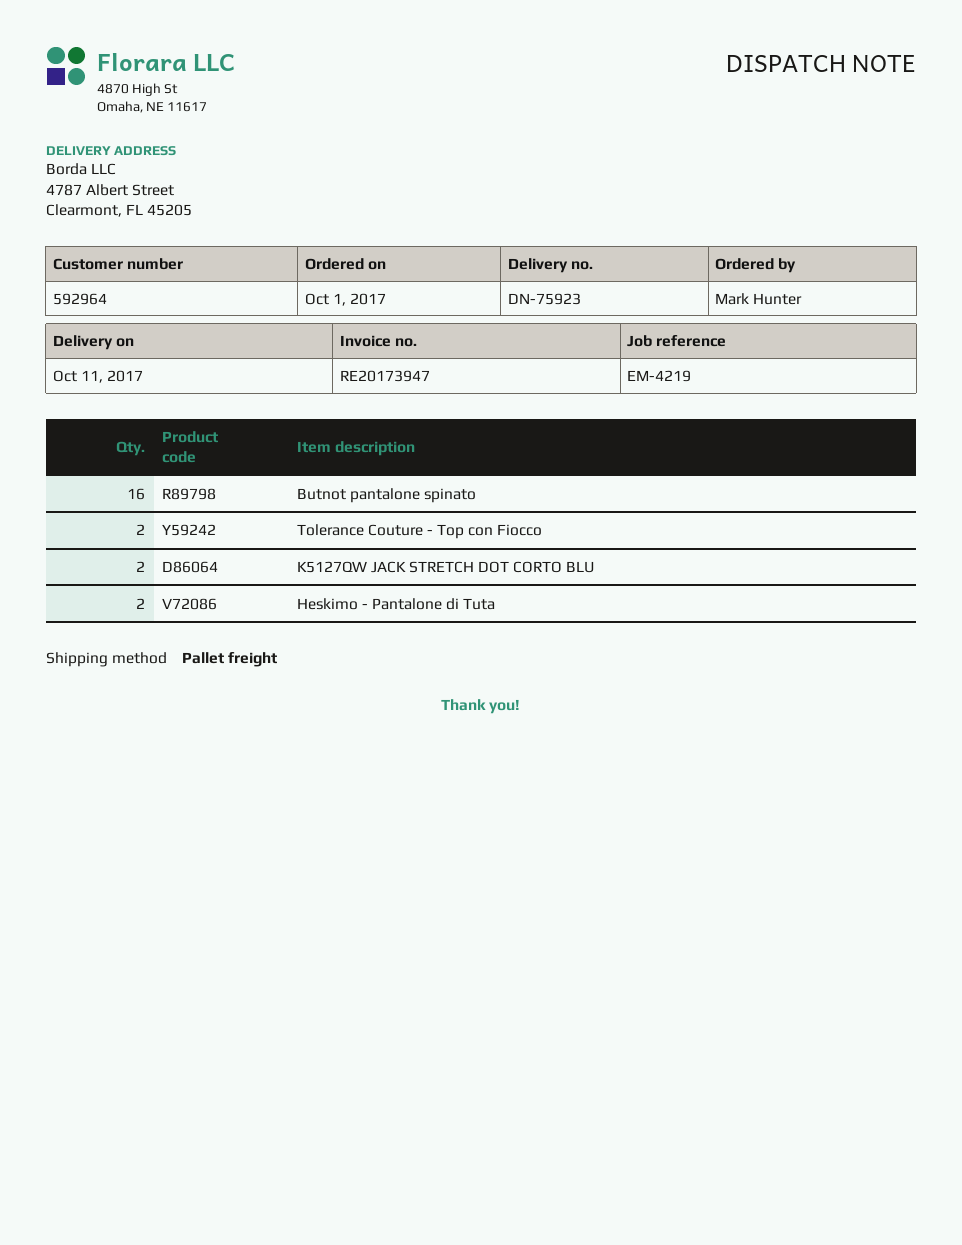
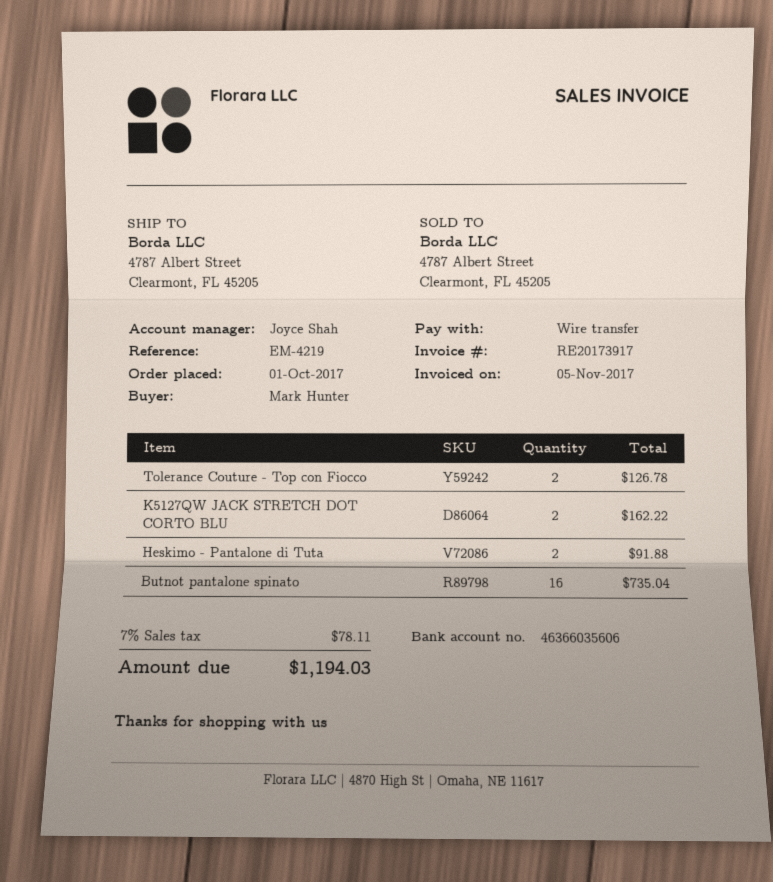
invoice number: RE20173947 -> RE20173917

